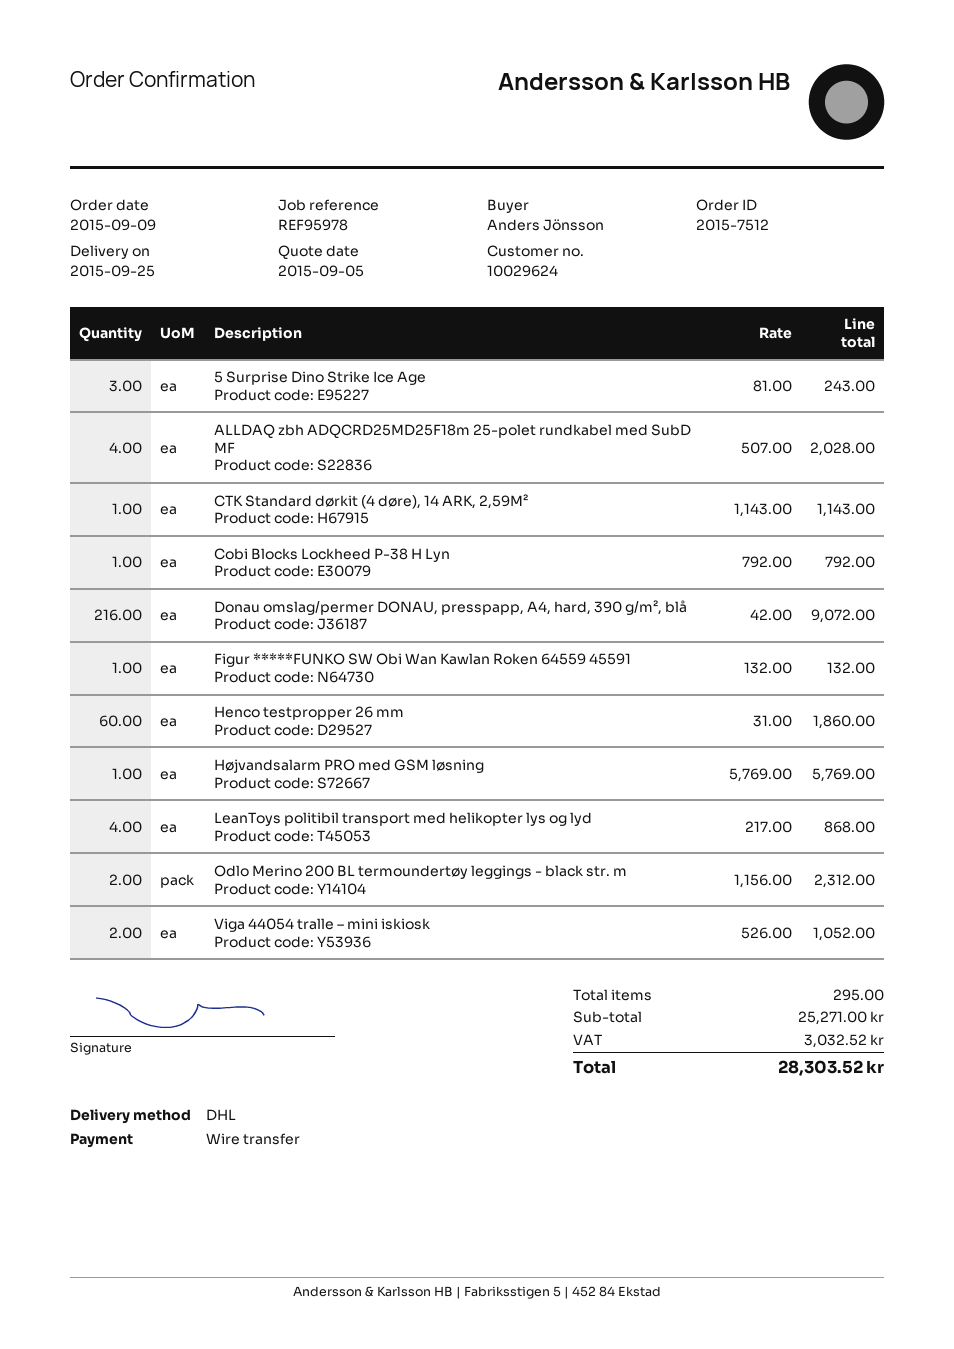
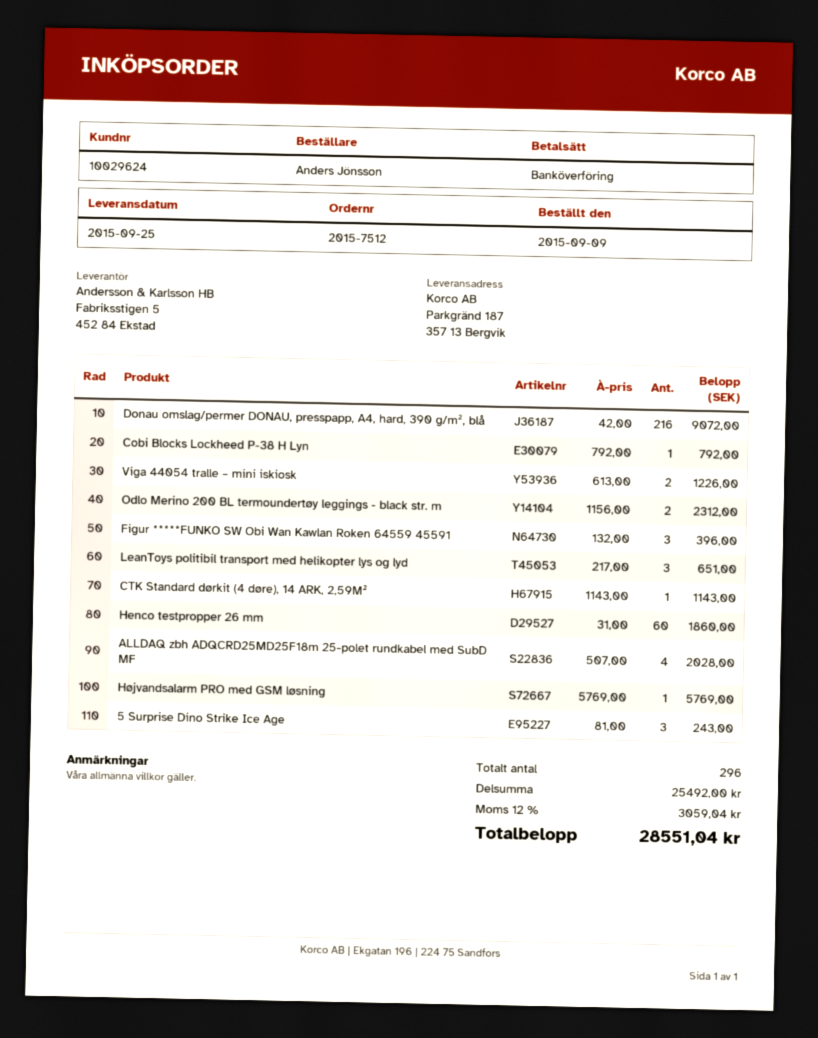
Figur *****FUNKO SW Obi Wan Kawlan Roken 64559 45591: 1 x 132.00 = 132.00 -> 3 x 132.00 = 396.00
LeanToys politibil transport med helikopter lys og lyd: 4 x 217.00 = 868.00 -> 3 x 217.00 = 651.00
Viga 44054 tralle – mini iskiosk: 2 x 526.00 = 1052.00 -> 2 x 613.00 = 1226.00
total quantity: 295 -> 296
subtotal: 25271.00 -> 25492.00
tax: 3032.52 -> 3059.04
total: 28303.52 -> 28551.04

